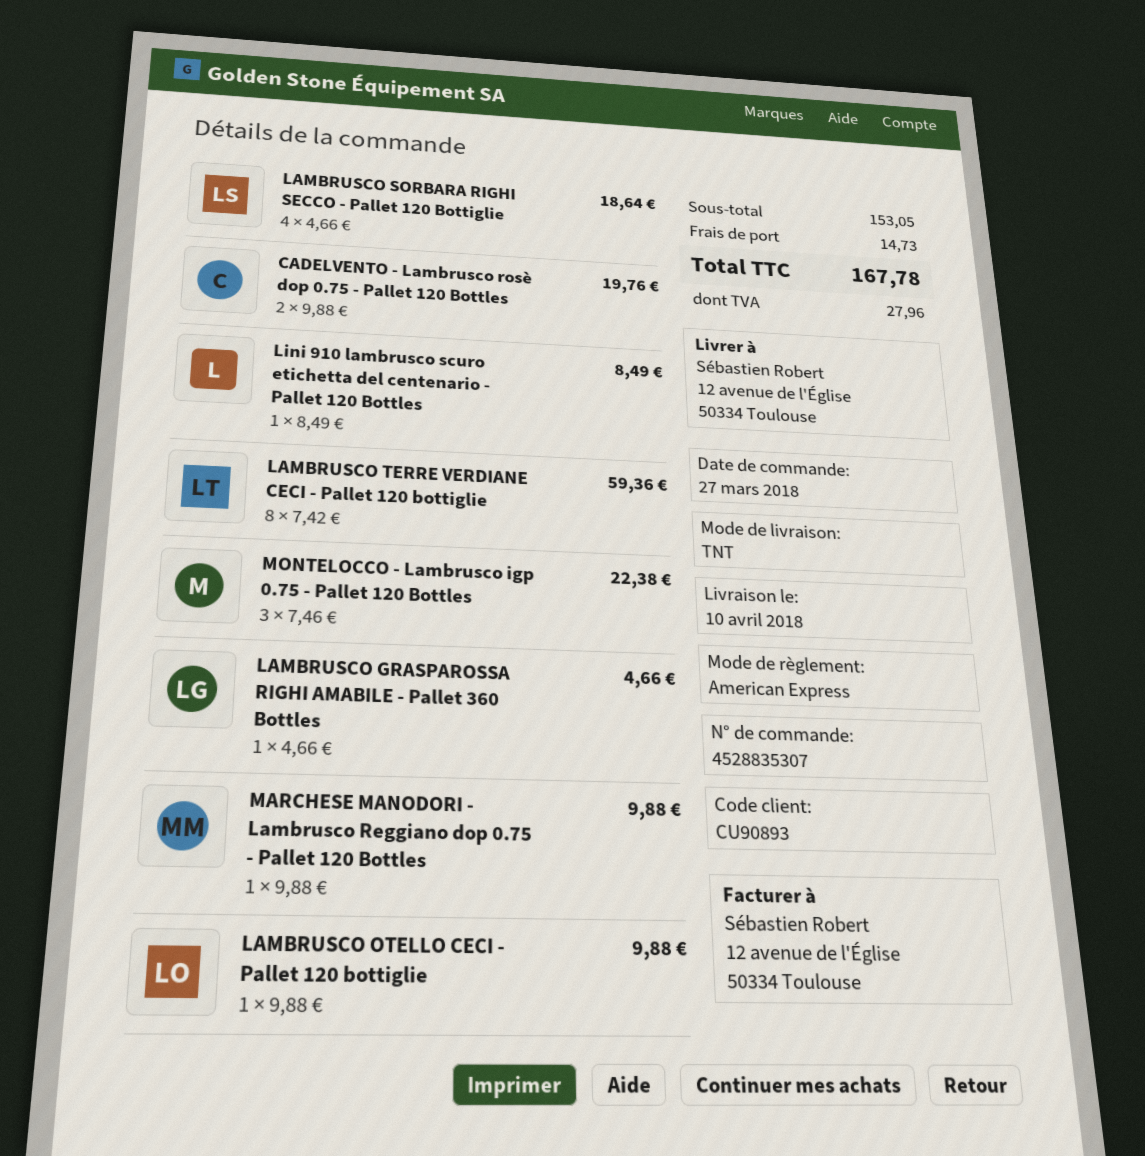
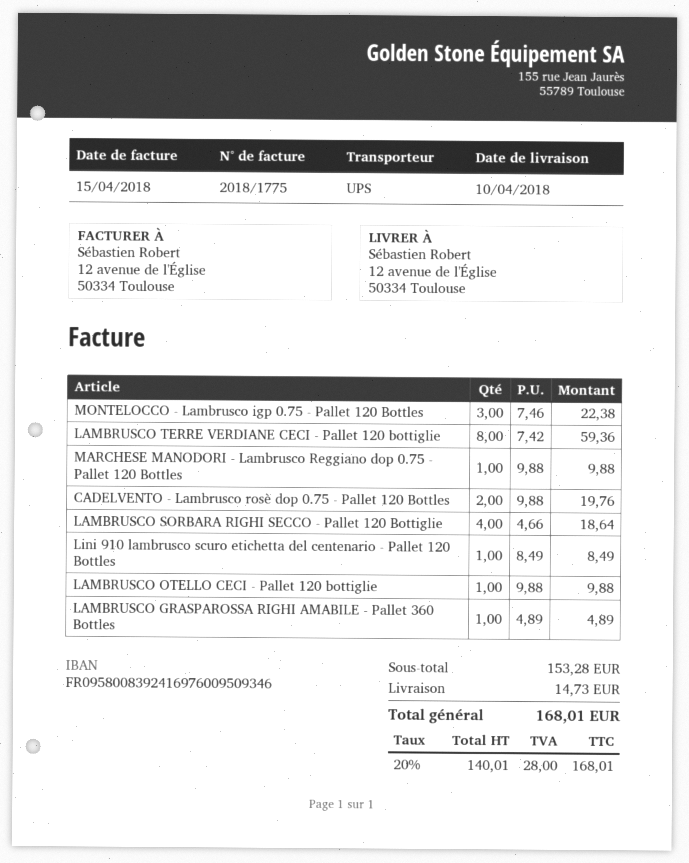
shipping method: TNT -> UPS
LAMBRUSCO GRASPAROSSA RIGHI AMABILE - Pallet 360 Bottles: 1 x 4.66 = 4.66 -> 1 x 4.89 = 4.89
subtotal: 153.05 -> 153.28
tax: 27.96 -> 28.00
total: 167.78 -> 168.01

